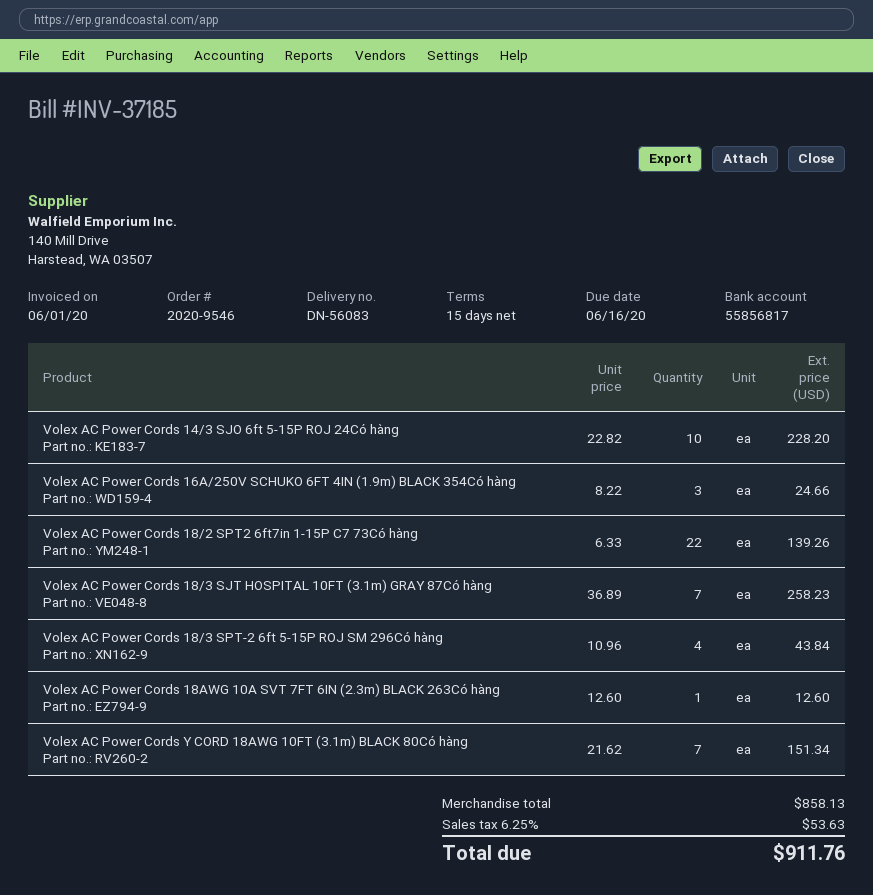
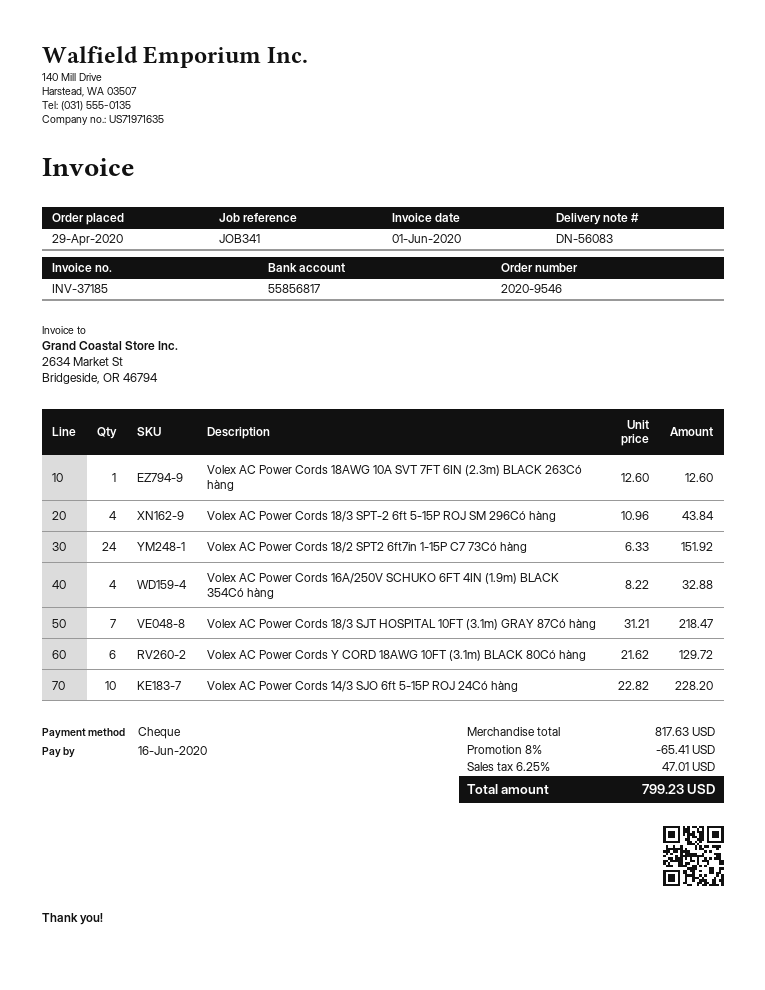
Volex AC Power Cords 16A/250V SCHUKO 6FT 4IN (1.9m) BLACK 354Có hàng: 3 x 8.22 = 24.66 -> 4 x 8.22 = 32.88
Volex AC Power Cords 18/2 SPT2 6ft7in 1-15P C7 73Có hàng: 22 x 6.33 = 139.26 -> 24 x 6.33 = 151.92
Volex AC Power Cords 18/3 SJT HOSPITAL 10FT (3.1m) GRAY 87Có hàng: 7 x 36.89 = 258.23 -> 7 x 31.21 = 218.47
Volex AC Power Cords Y CORD 18AWG 10FT (3.1m) BLACK 80Có hàng: 7 x 21.62 = 151.34 -> 6 x 21.62 = 129.72
subtotal: 858.13 -> 817.63
discount: none -> 8% = 65.41
tax: 6.25% = 53.63 -> 6.25% = 47.01
total: 911.76 -> 799.23

